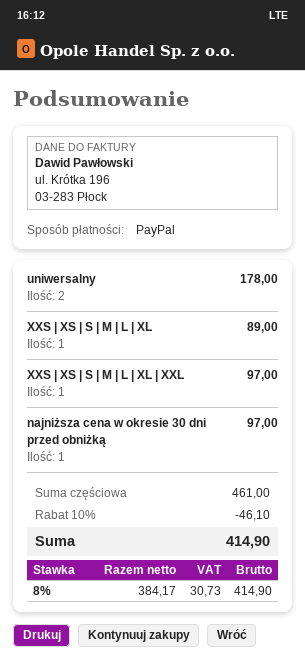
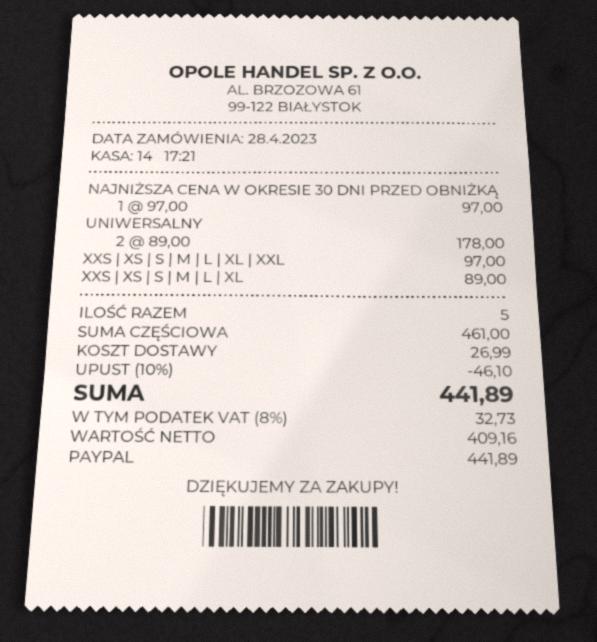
shipping: none -> 26.99
net: 384.17 -> 409.16
tax: 8% = 30.73 -> 8% = 32.73
total: 414.90 -> 441.89

